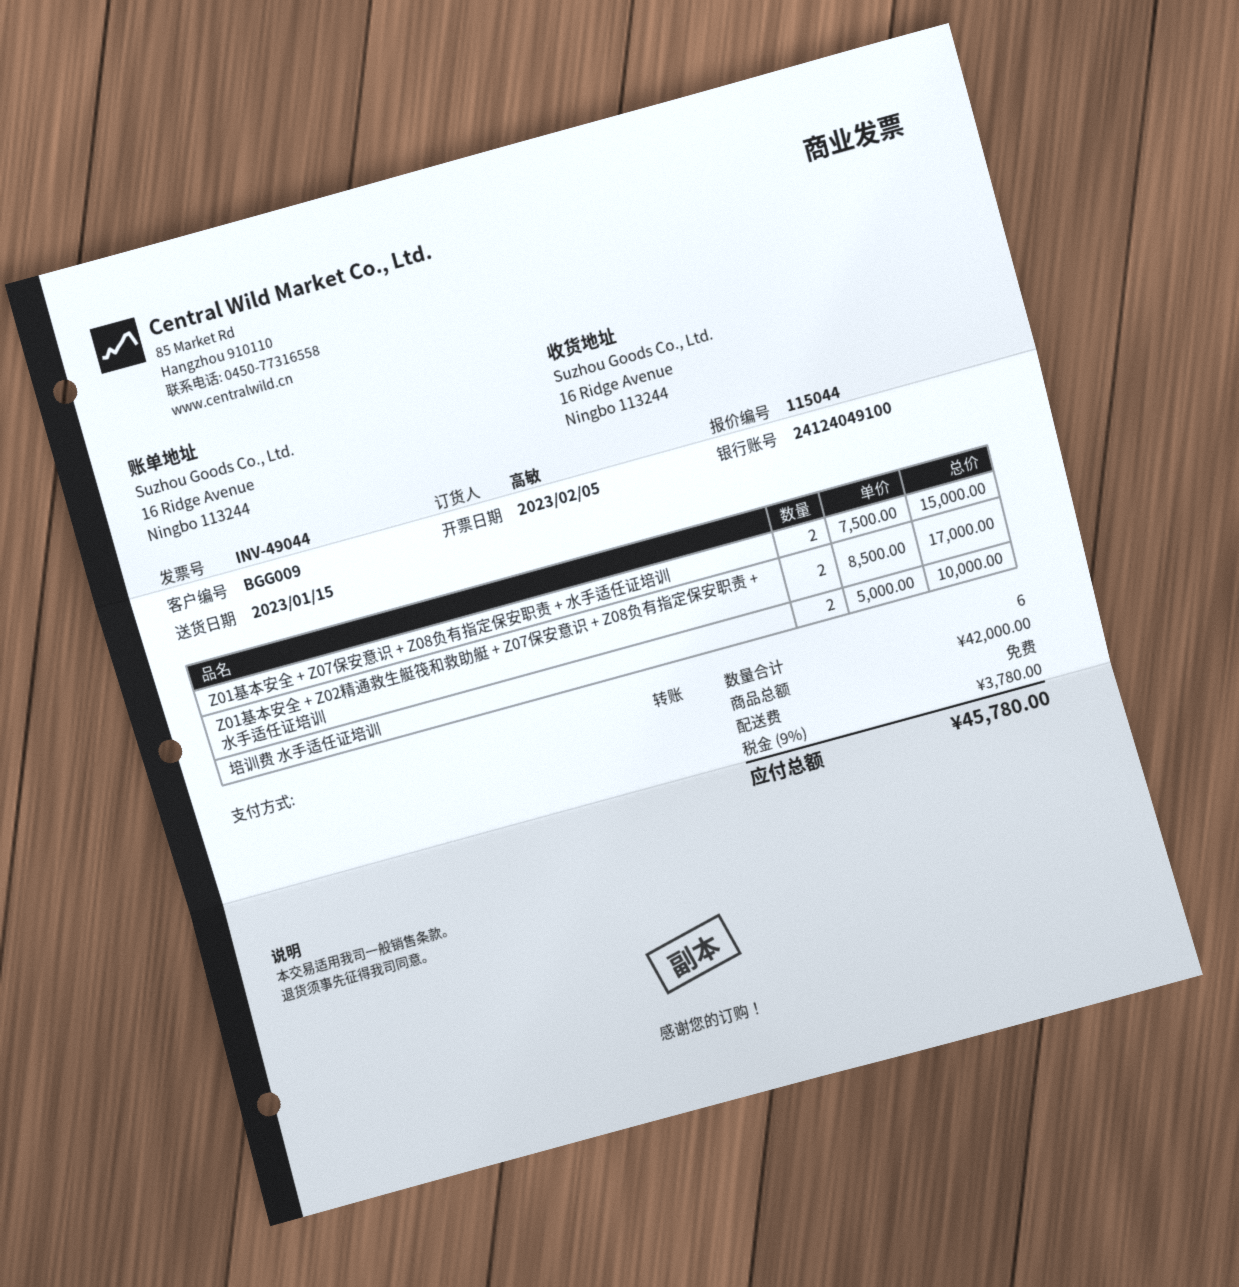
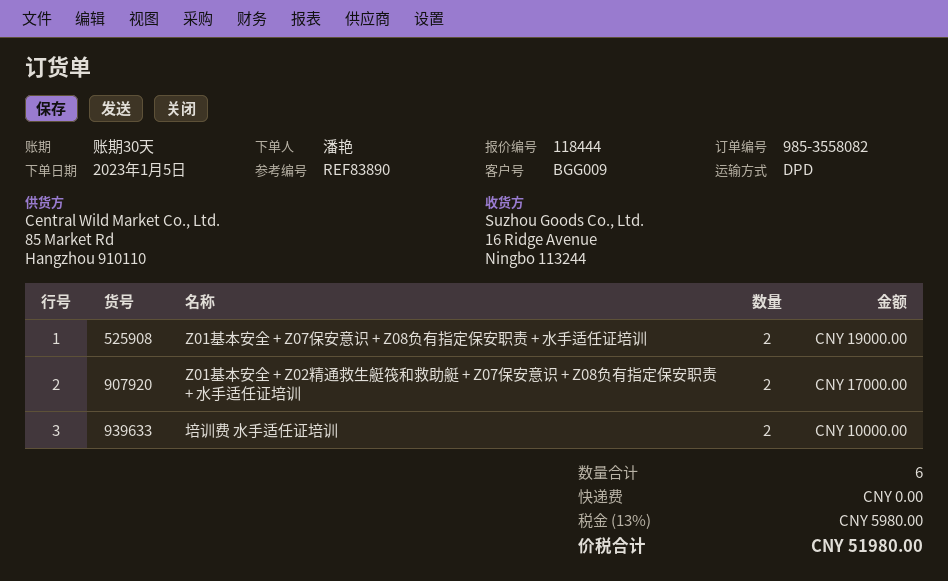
quote number: 115044 -> 118444
ordered by: 高敏 -> 潘艳
Z01基本安全 + Z07保安意识 + Z08负有指定保安职责 + 水手适任证培训: 2 for 15000.00 -> 2 for 19000.00
tax: 9% = 3780.00 -> 13% = 5980.00
total: 45780.00 -> 51980.00

